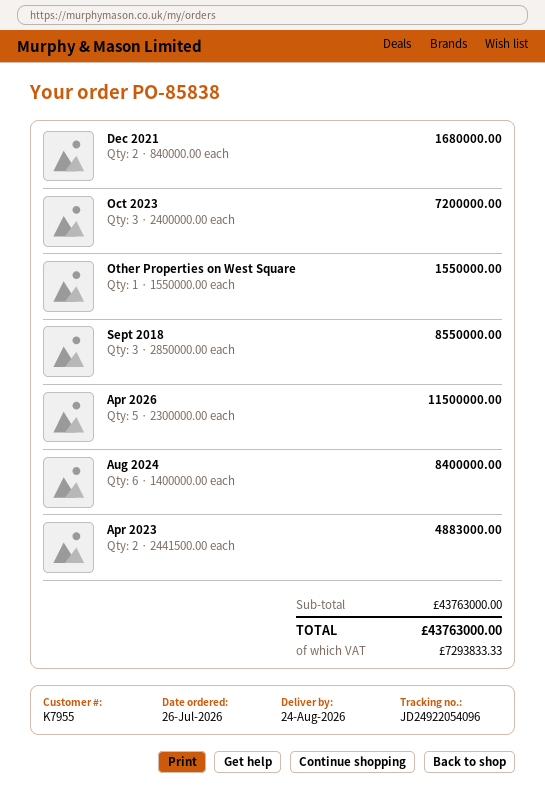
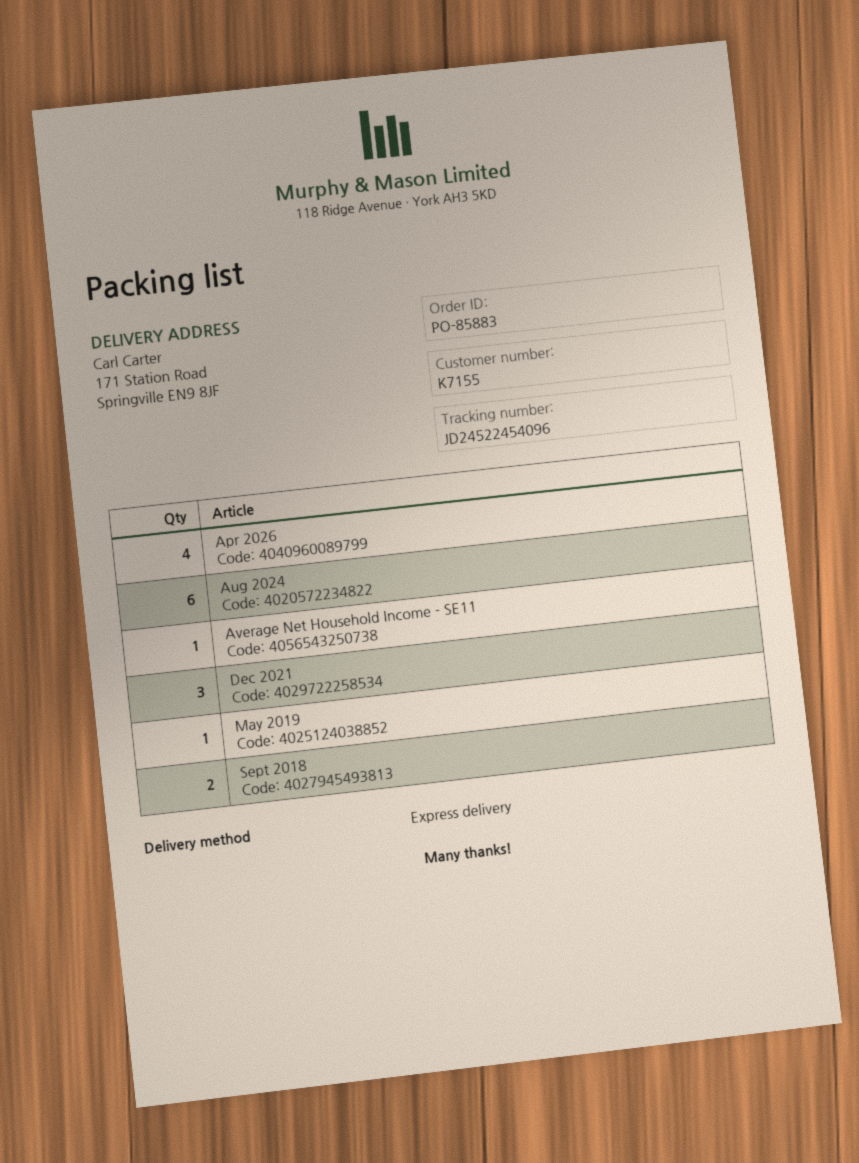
order number: PO-85838 -> PO-85883
customer number: K7955 -> K7155
tracking number: JD24922054096 -> JD24522454096
Dec 2021: 2 -> 3
Oct 2023: 3 -> none
Other Properties on West Square: 1 -> none
Sept 2018: 3 -> 2
Apr 2026: 5 -> 4
Apr 2023: 2 -> none
Average Net Household Income - SE11: none -> 1
May 2019: none -> 1

